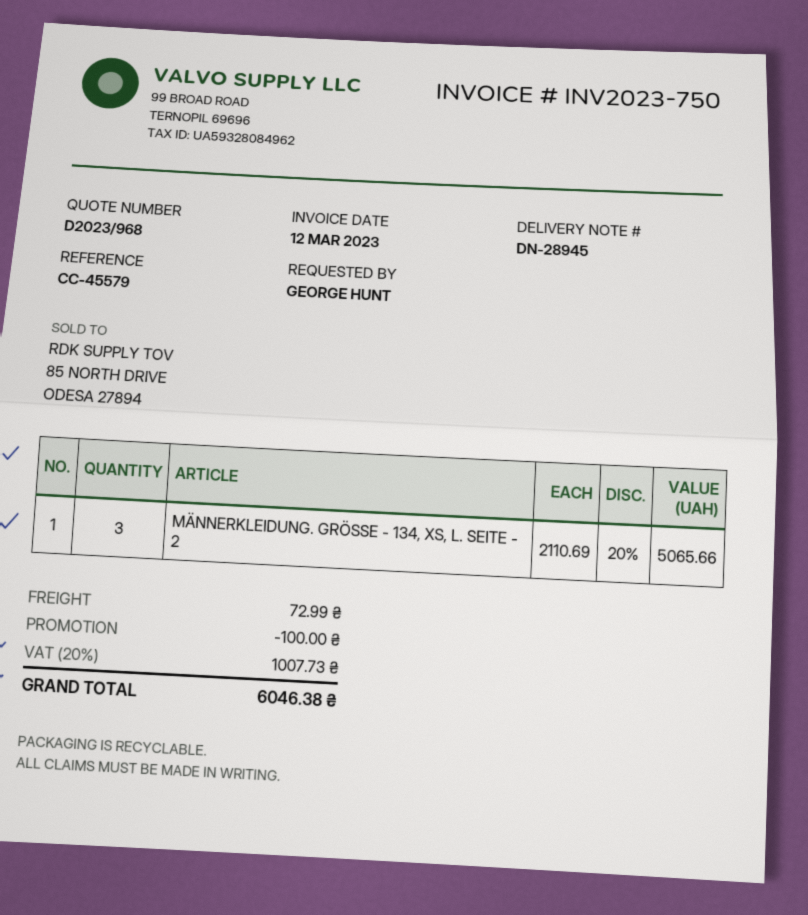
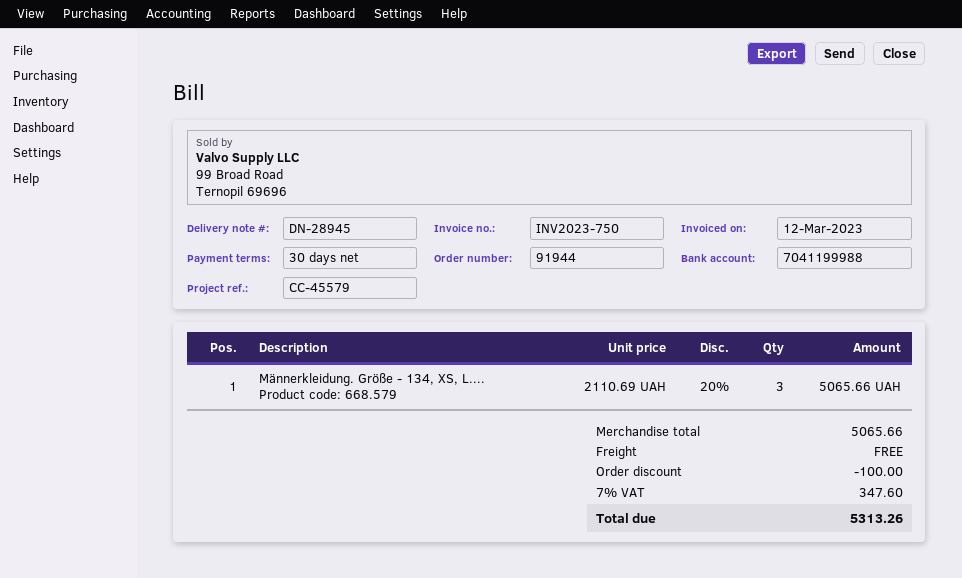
shipping: 72.99 -> 0.00
tax: 20% = 1007.73 -> 7% = 347.60
total: 6046.38 -> 5313.26

